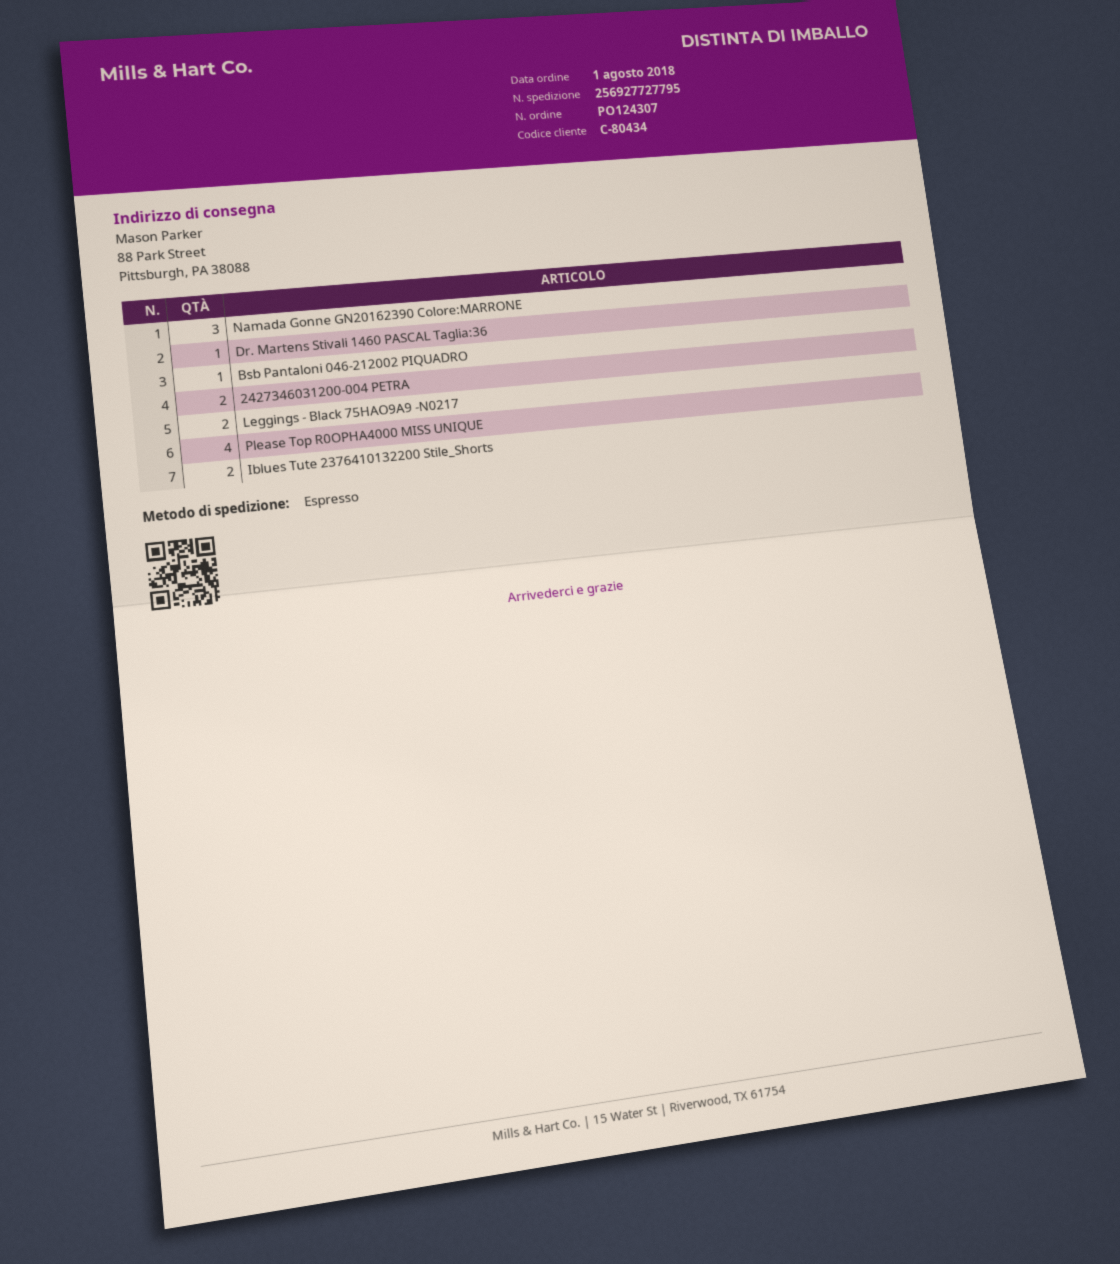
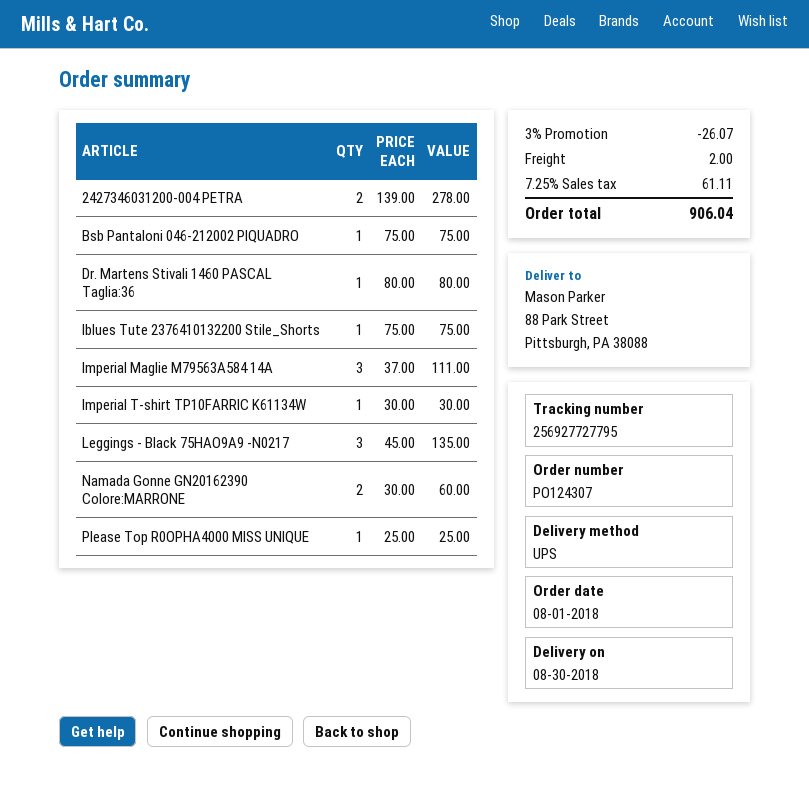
shipping method: express -> UPS
Namada Gonne GN20162390 Colore:MARRONE: 3 -> 2
Leggings - Black 75HAO9A9 -N0217: 2 -> 3
Please Top R0OPHA4000 MISS UNIQUE: 4 -> 1
Iblues Tute 2376410132200 Stile_Shorts: 2 -> 1
Imperial Maglie M79563A584 14A: none -> 3
Imperial T-shirt TP10FARRIC K61134W: none -> 1

